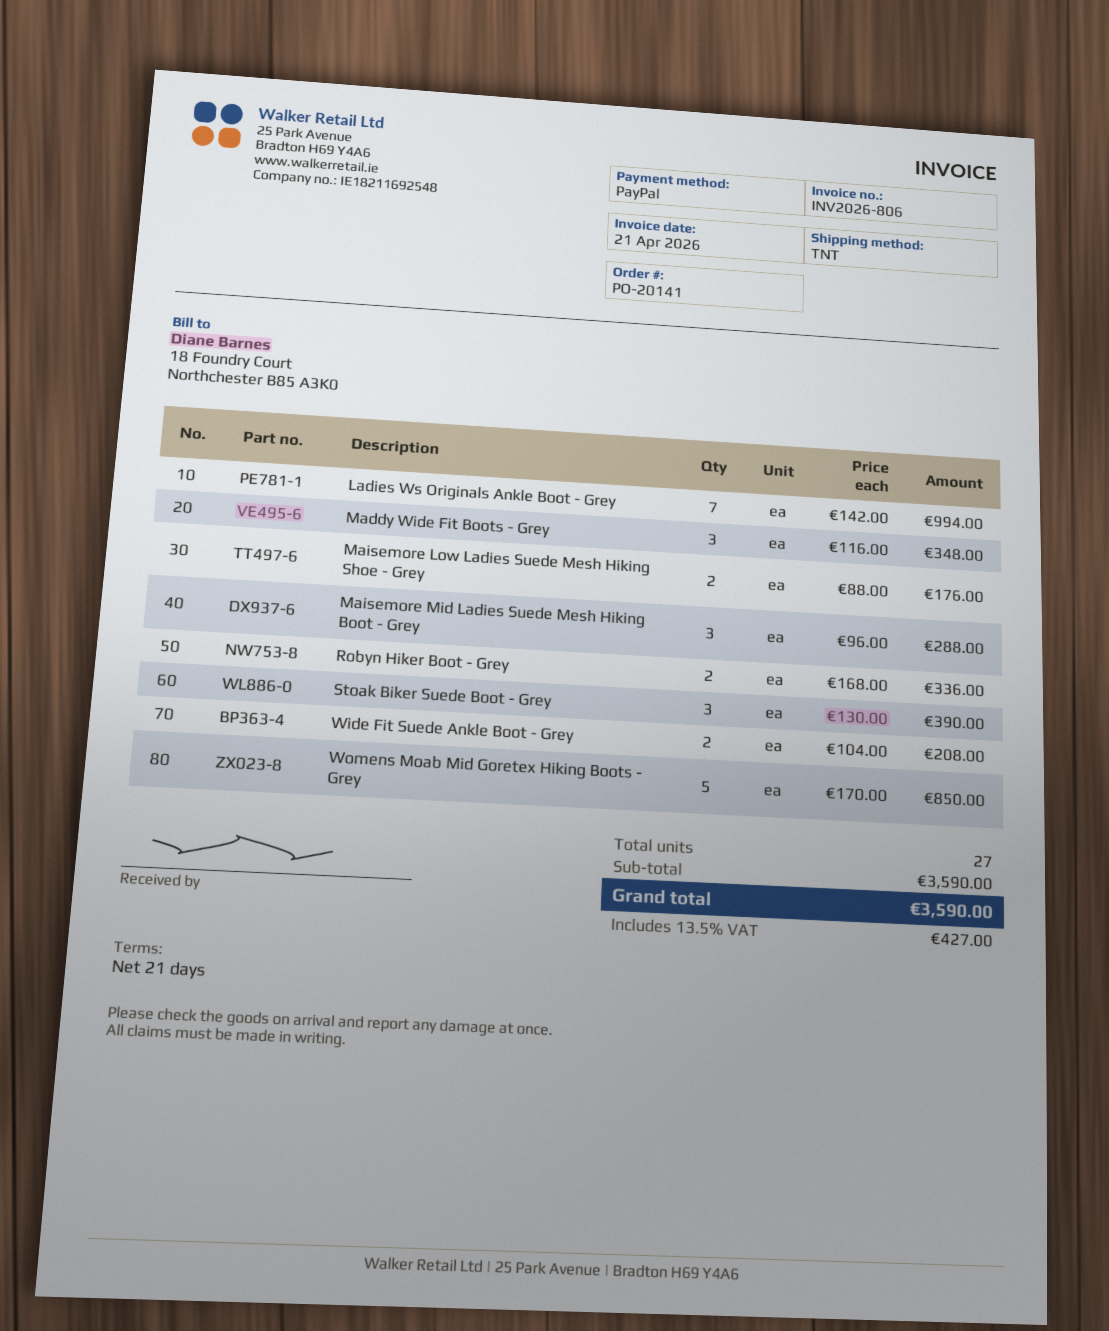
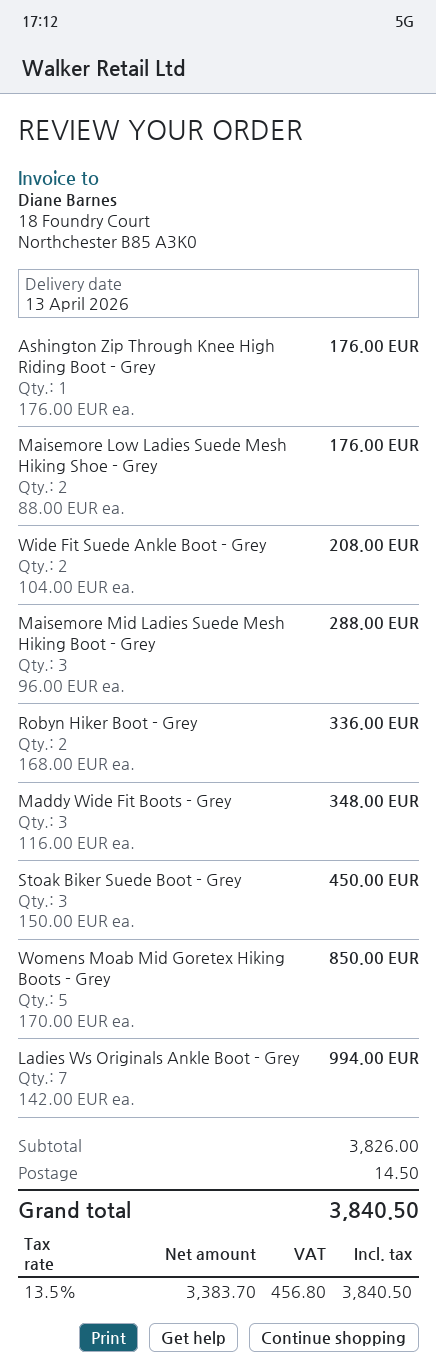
Stoak Biker Suede Boot - Grey: 3 x 130.00 = 390.00 -> 3 x 150.00 = 450.00
Ashington Zip Through Knee High Riding Boot - Grey: none -> 1 x 176.00 = 176.00
subtotal: 3590.00 -> 3826.00
shipping: none -> 14.50
tax: 13.5% = 427.00 -> 13.5% = 456.80
total: 3590.00 -> 3840.50

